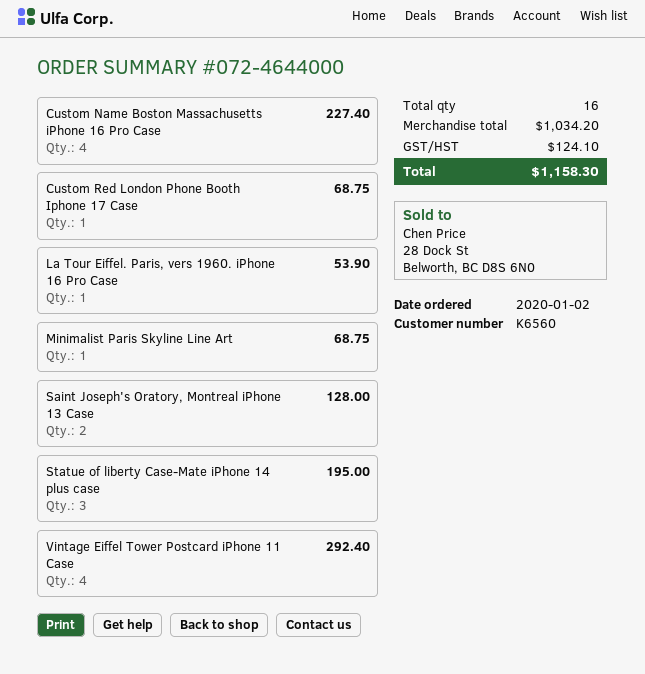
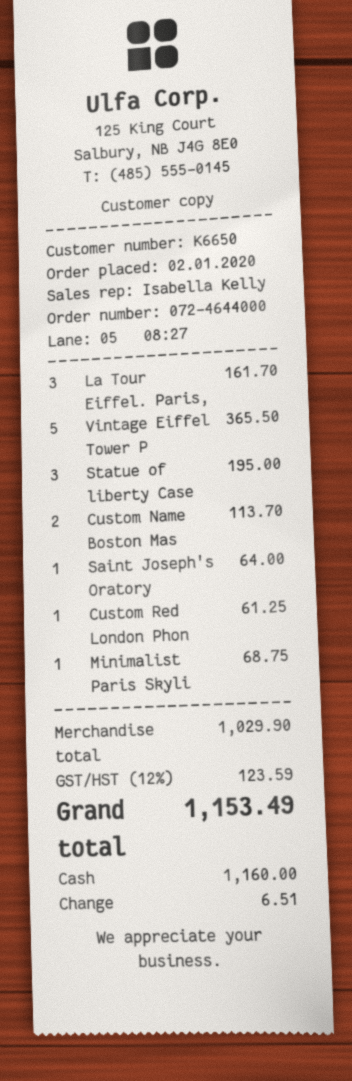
customer number: K6560 -> K6650
Custom Name Boston Massachusetts iPhone 16 Pro Case: 4 for 227.40 -> 2 for 113.70
Custom Red London Phone Booth Iphone 17 Case: 1 for 68.75 -> 1 for 61.25
La Tour Eiffel. Paris, vers 1960. iPhone 16 Pro Case: 1 for 53.90 -> 3 for 161.70
Saint Joseph's Oratory, Montreal iPhone 13 Case: 2 for 128.00 -> 1 for 64.00
Vintage Eiffel Tower Postcard iPhone 11 Case: 4 for 292.40 -> 5 for 365.50
subtotal: 1034.20 -> 1029.90
tax: 124.10 -> 123.59
total: 1158.30 -> 1153.49

